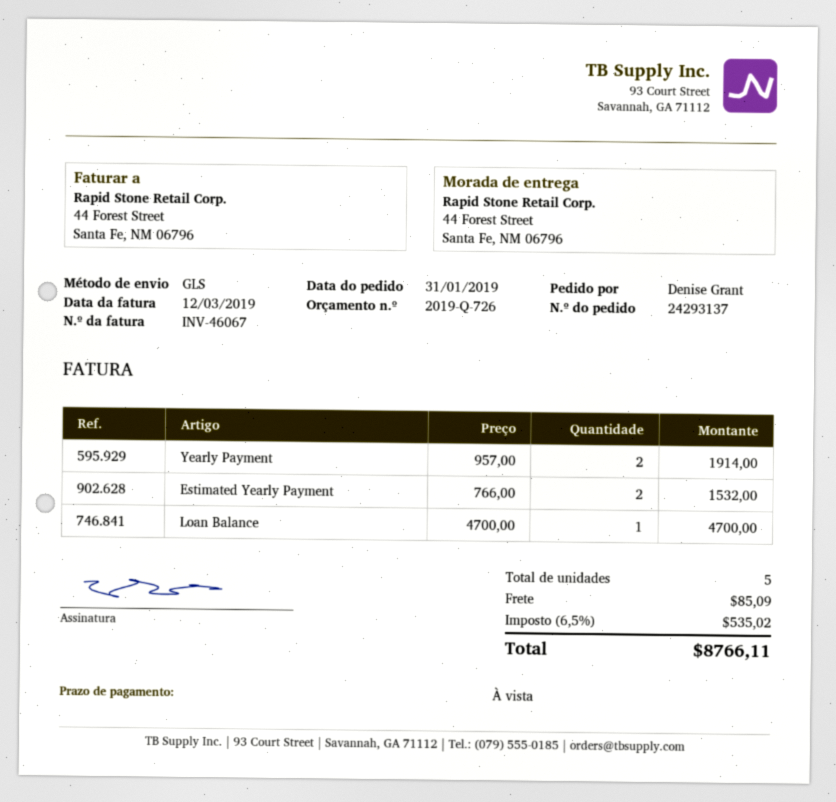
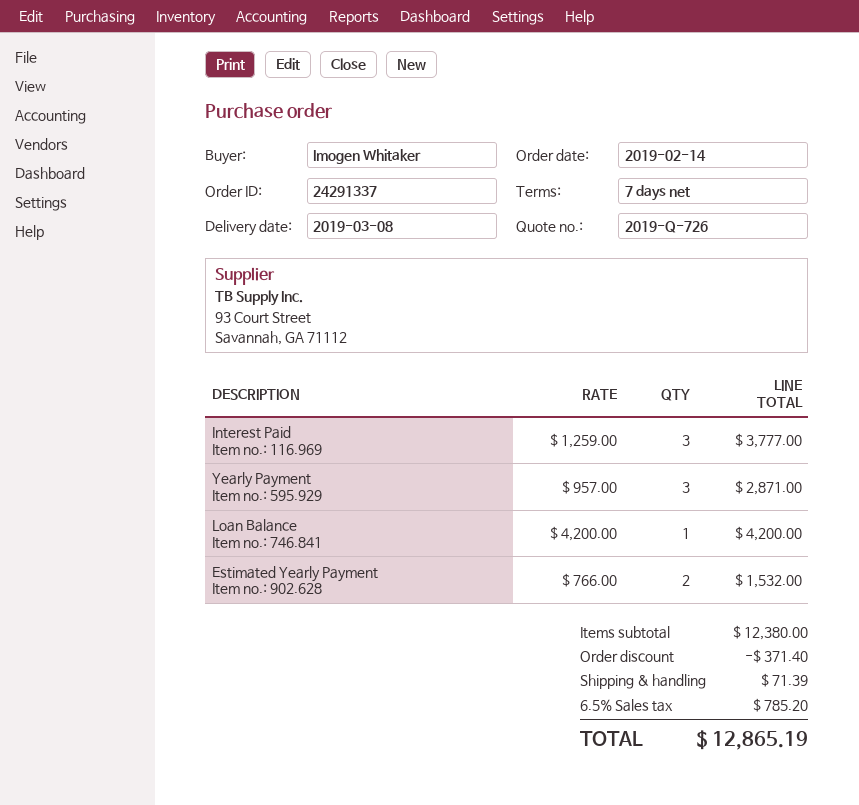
order number: 24293137 -> 24291337
order date: 2019-01-31 -> 2019-02-14
payment terms: on receipt -> 7 days
ordered by: Denise Grant -> Imogen Whitaker
Yearly Payment: 2 x 957.00 = 1914.00 -> 3 x 957.00 = 2871.00
Loan Balance: 1 x 4700.00 = 4700.00 -> 1 x 4200.00 = 4200.00
Interest Paid: none -> 3 x 1259.00 = 3777.00
discount: none -> 371.40
shipping: 85.09 -> 71.39
tax: 6.5% = 535.02 -> 6.5% = 785.20
total: 8766.11 -> 12865.19

